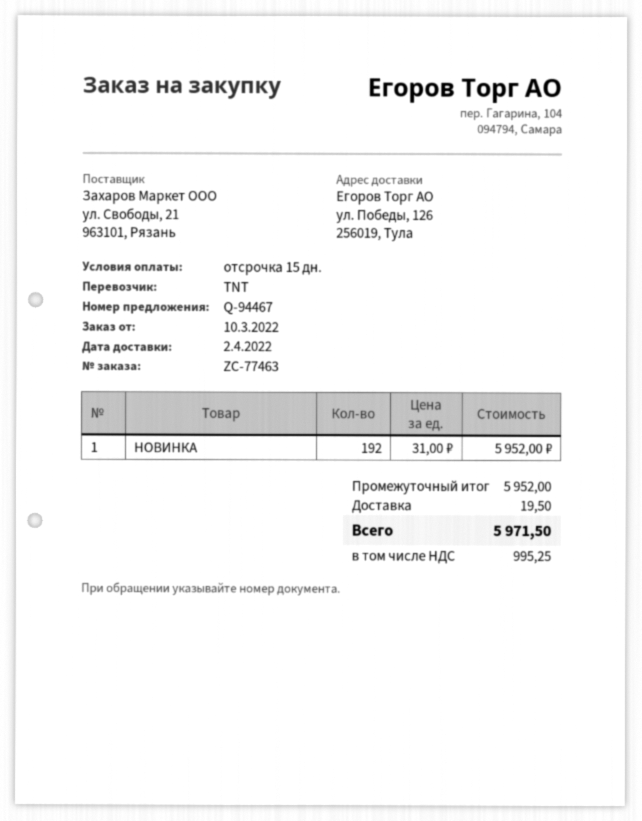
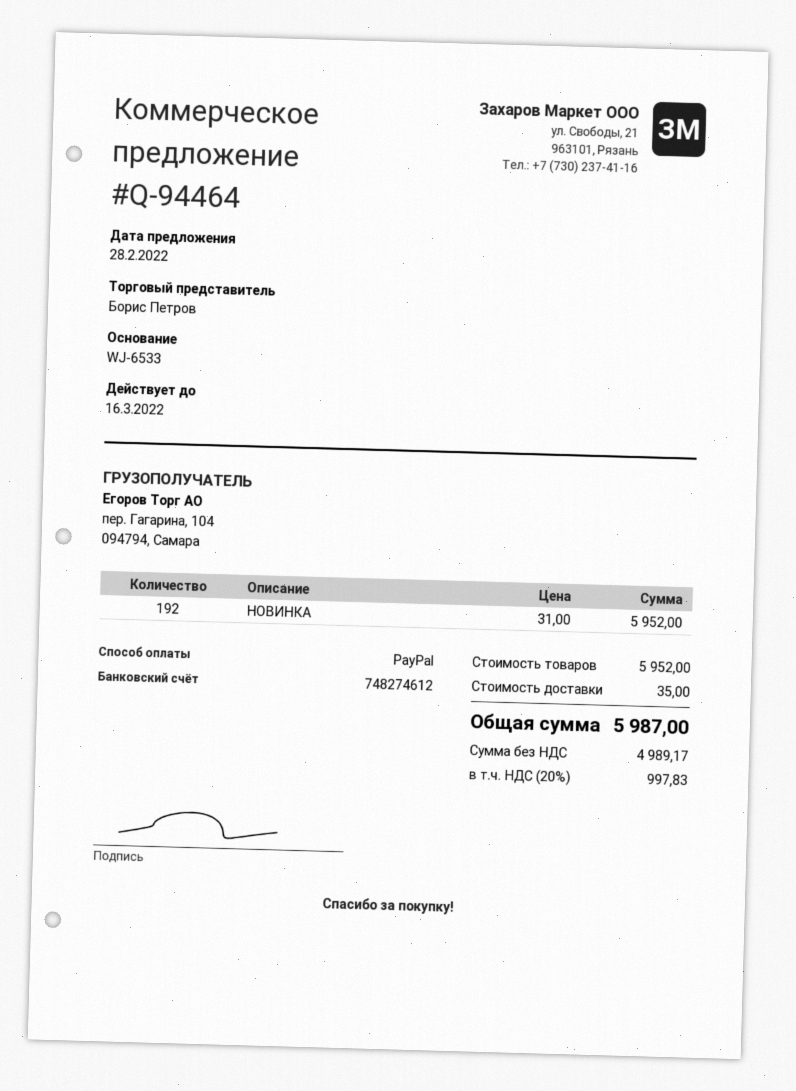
quote number: Q-94467 -> Q-94464
ship to: ул. Победы, 126, 256019, Тула -> пер. Гагарина, 104, 094794, Самара
shipping: 19.50 -> 35.00
tax: 995.25 -> 997.83
total: 5971.50 -> 5987.00

